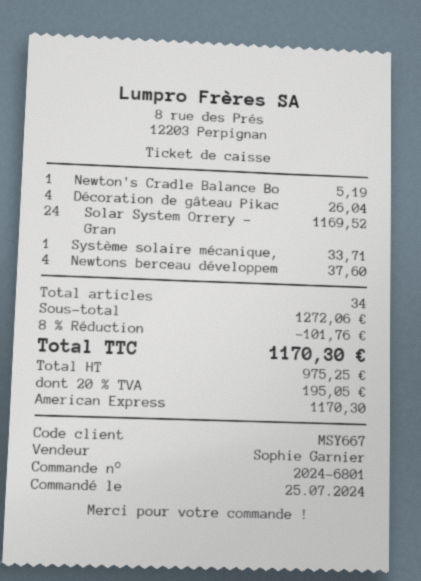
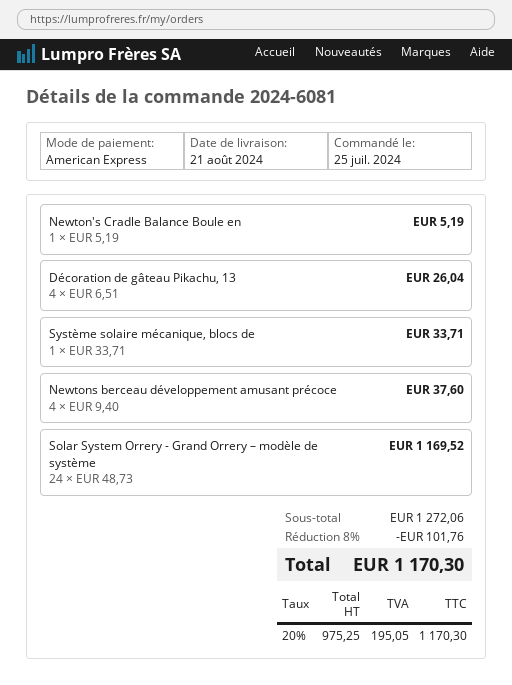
order number: 2024-6801 -> 2024-6081

